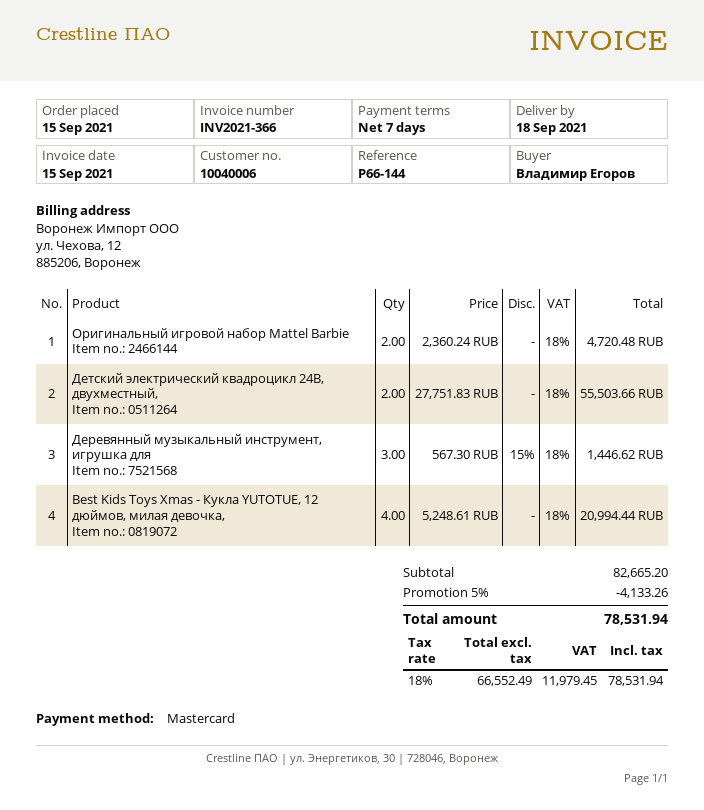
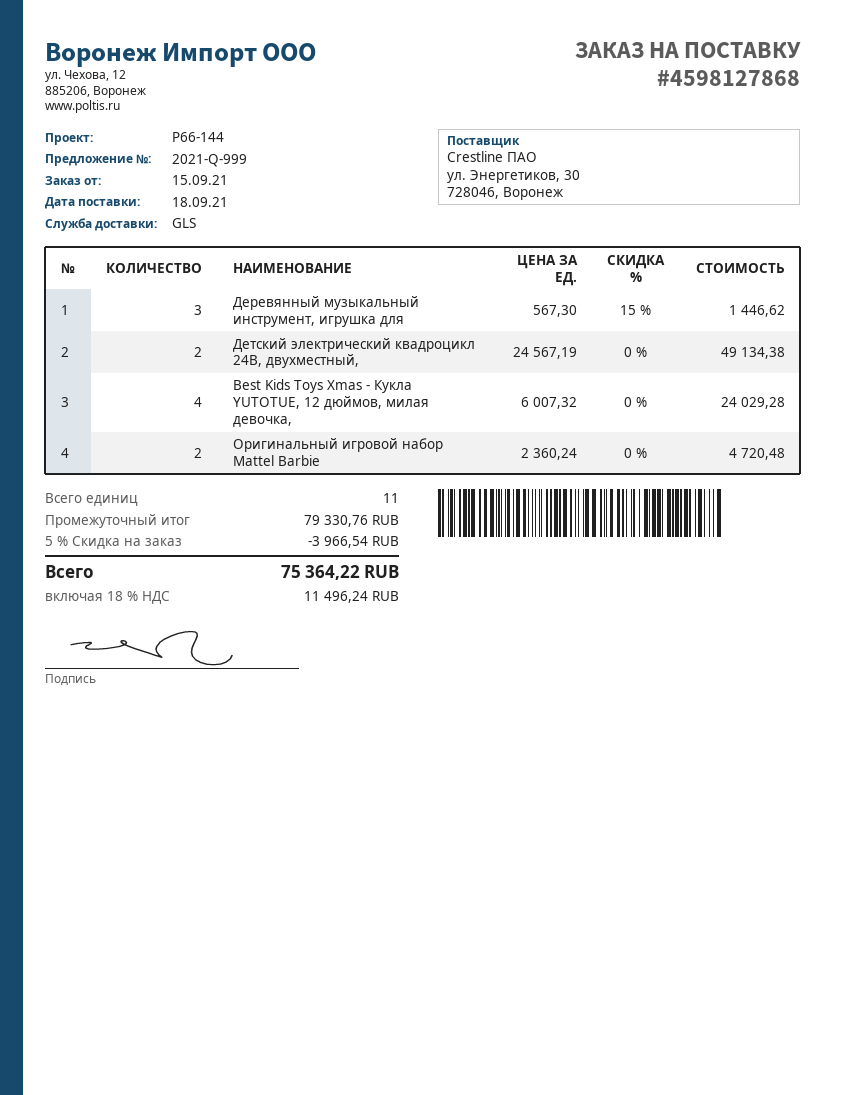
Детский электрический квадроцикл 24В, двухместный,: 2 x 27751.83 = 55503.66 -> 2 x 24567.19 = 49134.38
Best Kids Toys Xmas - Кукла YUTOTUE, 12 дюймов, милая девочка,: 4 x 5248.61 = 20994.44 -> 4 x 6007.32 = 24029.28
subtotal: 82665.20 -> 79330.76
discount: 5% = 4133.26 -> 5% = 3966.54
tax: 18% = 11979.45 -> 18% = 11496.24
total: 78531.94 -> 75364.22

